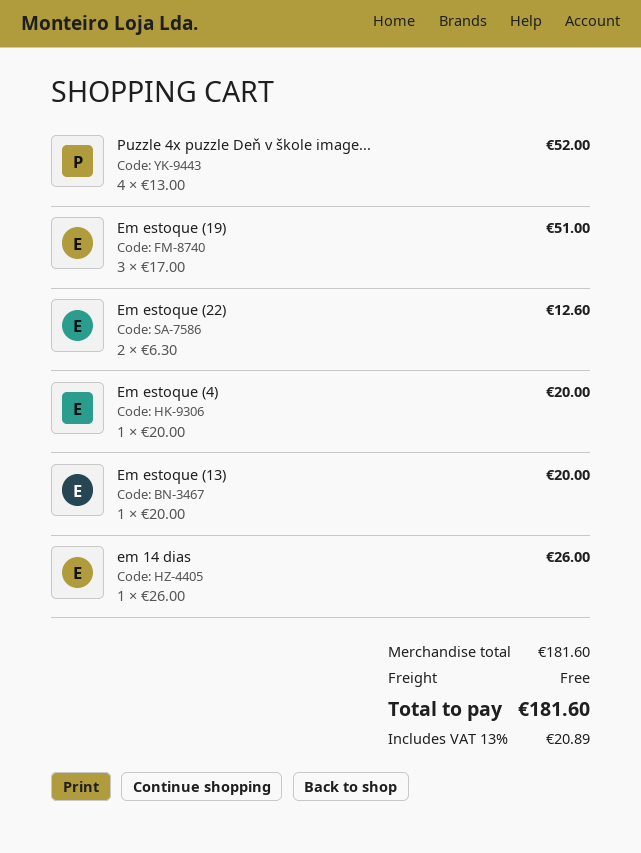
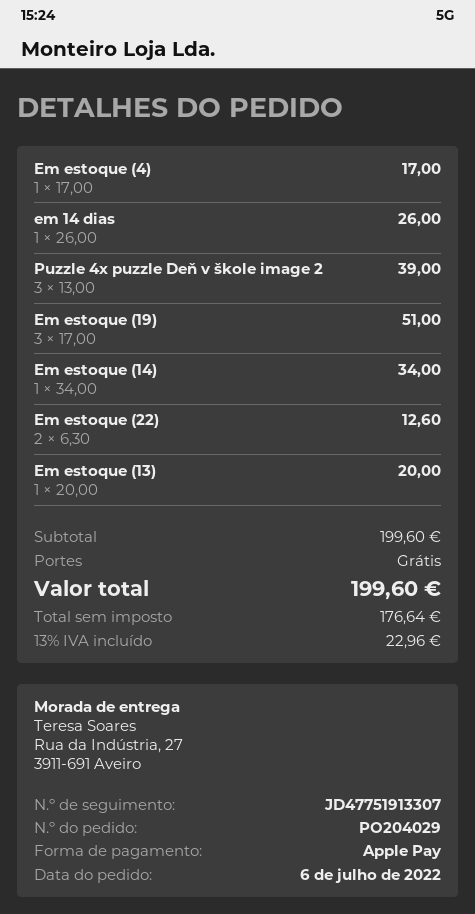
Puzzle 4x puzzle Deň v škole image...: 4 x 13.00 = 52.00 -> 3 x 13.00 = 39.00
Em estoque (4): 1 x 20.00 = 20.00 -> 1 x 17.00 = 17.00
Em estoque (14): none -> 1 x 34.00 = 34.00
subtotal: 181.60 -> 199.60
tax: 13% = 20.89 -> 13% = 22.96
total: 181.60 -> 199.60

